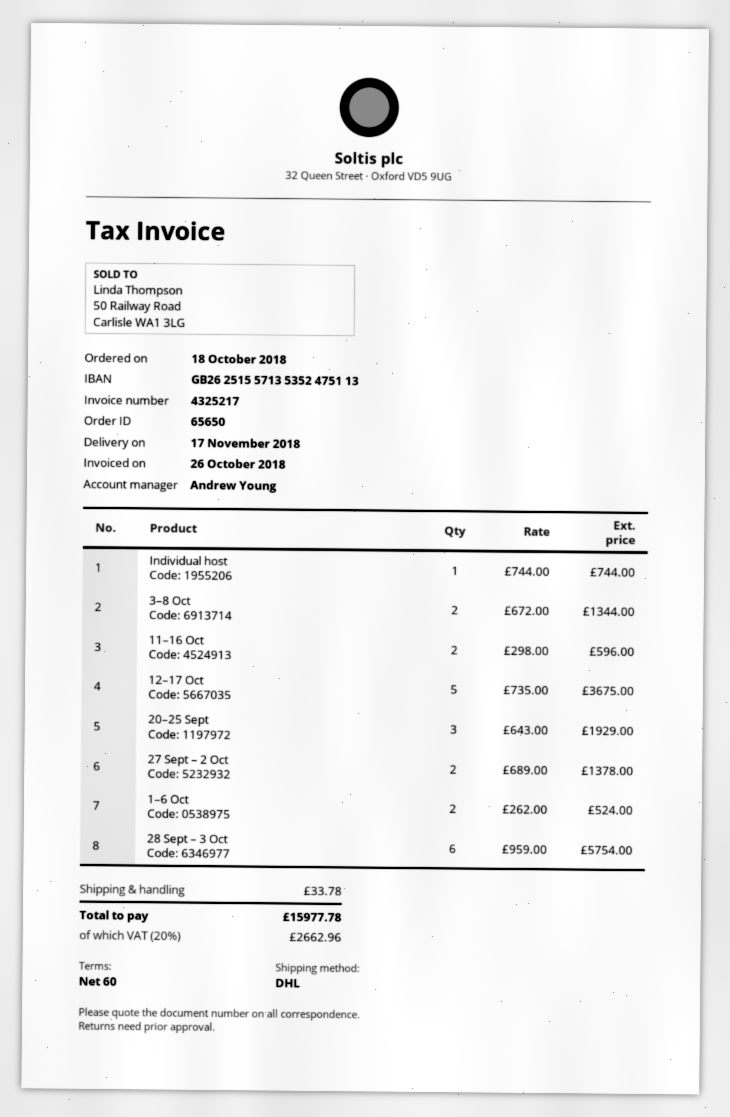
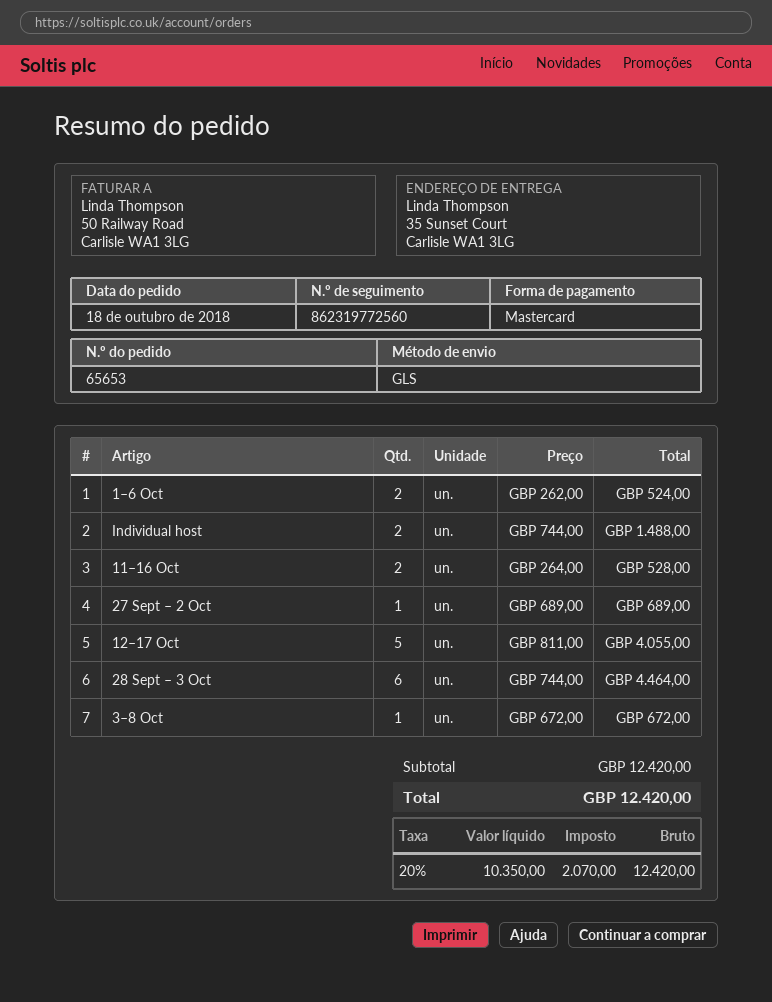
order number: 65650 -> 65653
shipping method: DHL -> GLS
Individual host: 1 x 744.00 = 744.00 -> 2 x 744.00 = 1488.00
3–8 Oct: 2 x 672.00 = 1344.00 -> 1 x 672.00 = 672.00
11–16 Oct: 2 x 298.00 = 596.00 -> 2 x 264.00 = 528.00
12–17 Oct: 5 x 735.00 = 3675.00 -> 5 x 811.00 = 4055.00
20–25 Sept: 3 x 643.00 = 1929.00 -> none
27 Sept – 2 Oct: 2 x 689.00 = 1378.00 -> 1 x 689.00 = 689.00
28 Sept – 3 Oct: 6 x 959.00 = 5754.00 -> 6 x 744.00 = 4464.00
shipping: 33.78 -> none
tax: 20% = 2662.96 -> 20% = 2070.00
total: 15977.78 -> 12420.00

